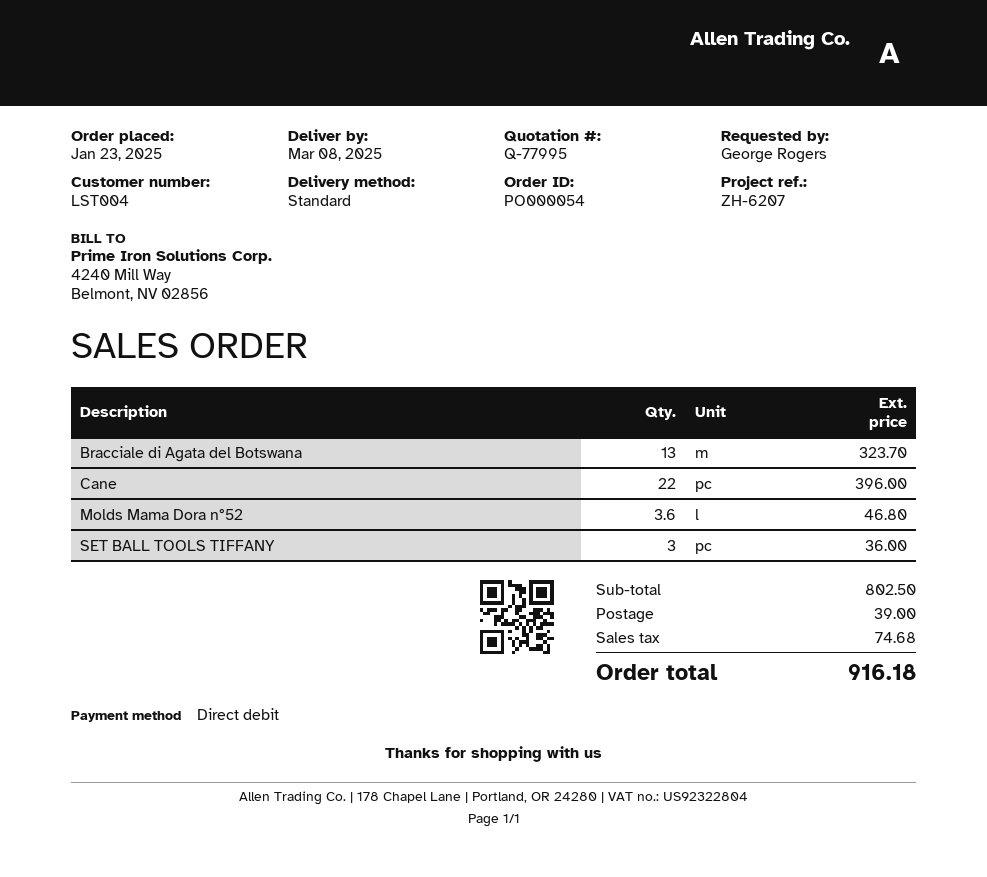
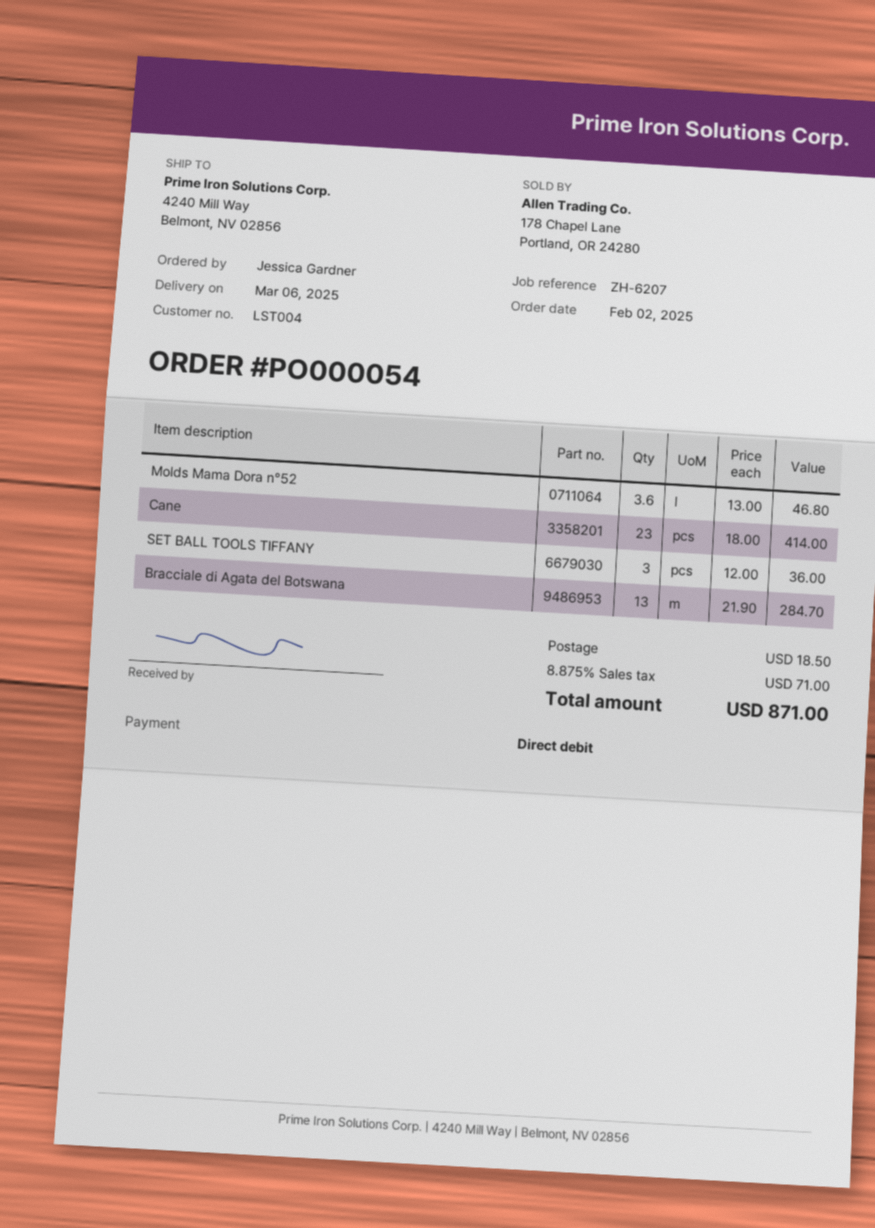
order date: 2025-01-23 -> 2025-02-02
delivery date: 2025-03-08 -> 2025-03-06
ordered by: George Rogers -> Jessica Gardner
Bracciale di Agata del Botswana: 13 for 323.70 -> 13 for 284.70
Cane: 22 for 396.00 -> 23 for 414.00
shipping: 39.00 -> 18.50
tax: 74.68 -> 71.00
total: 916.18 -> 871.00

